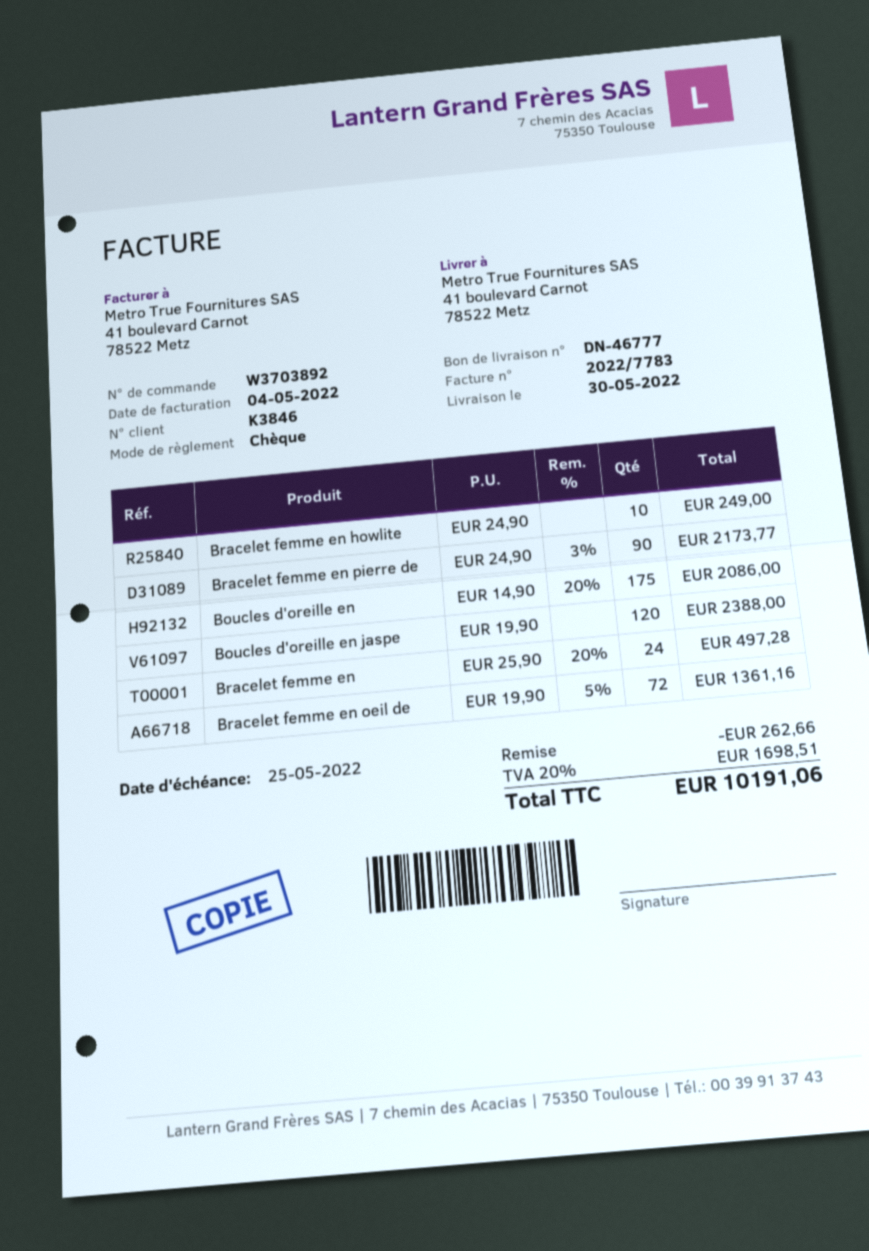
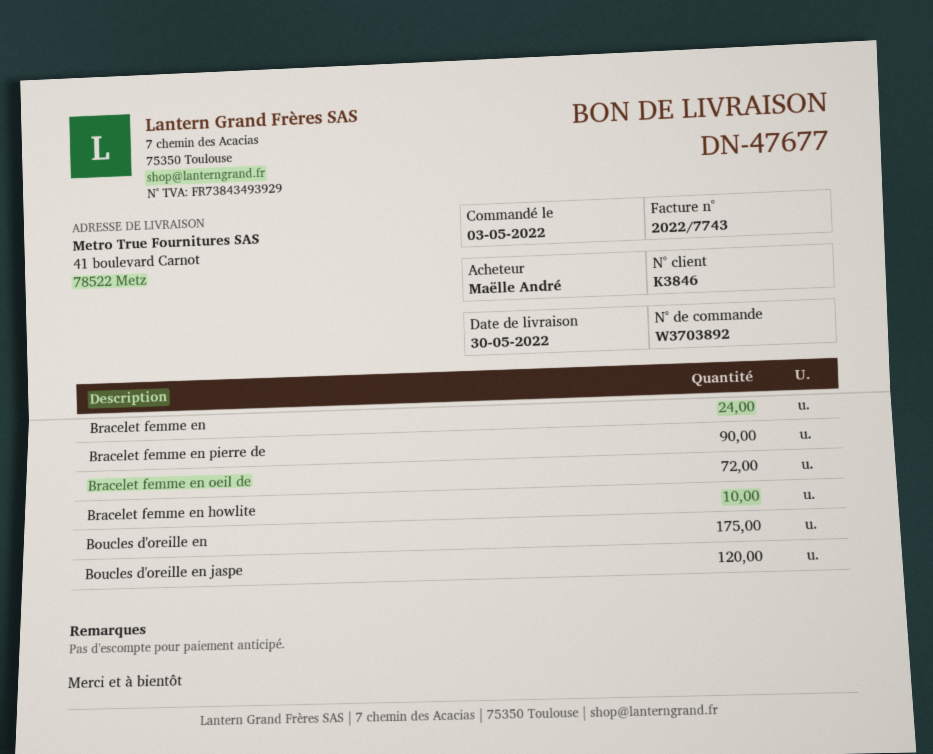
delivery note number: DN-46777 -> DN-47677
invoice number: 2022/7783 -> 2022/7743

